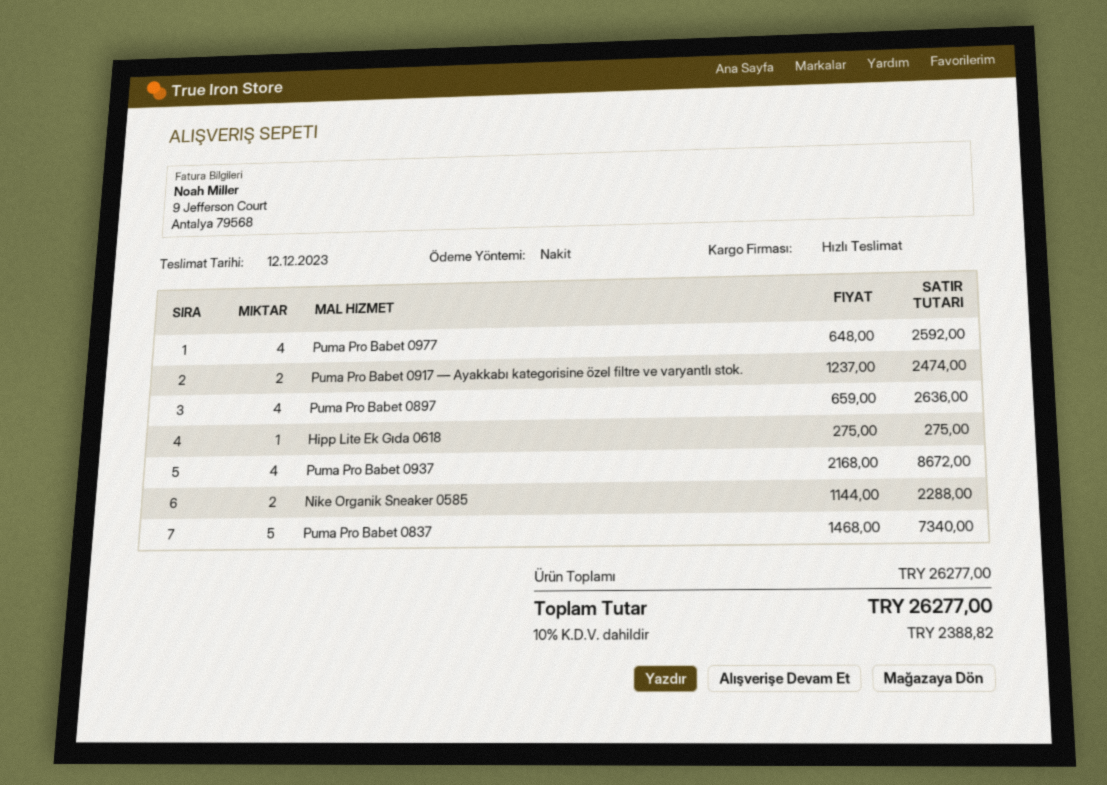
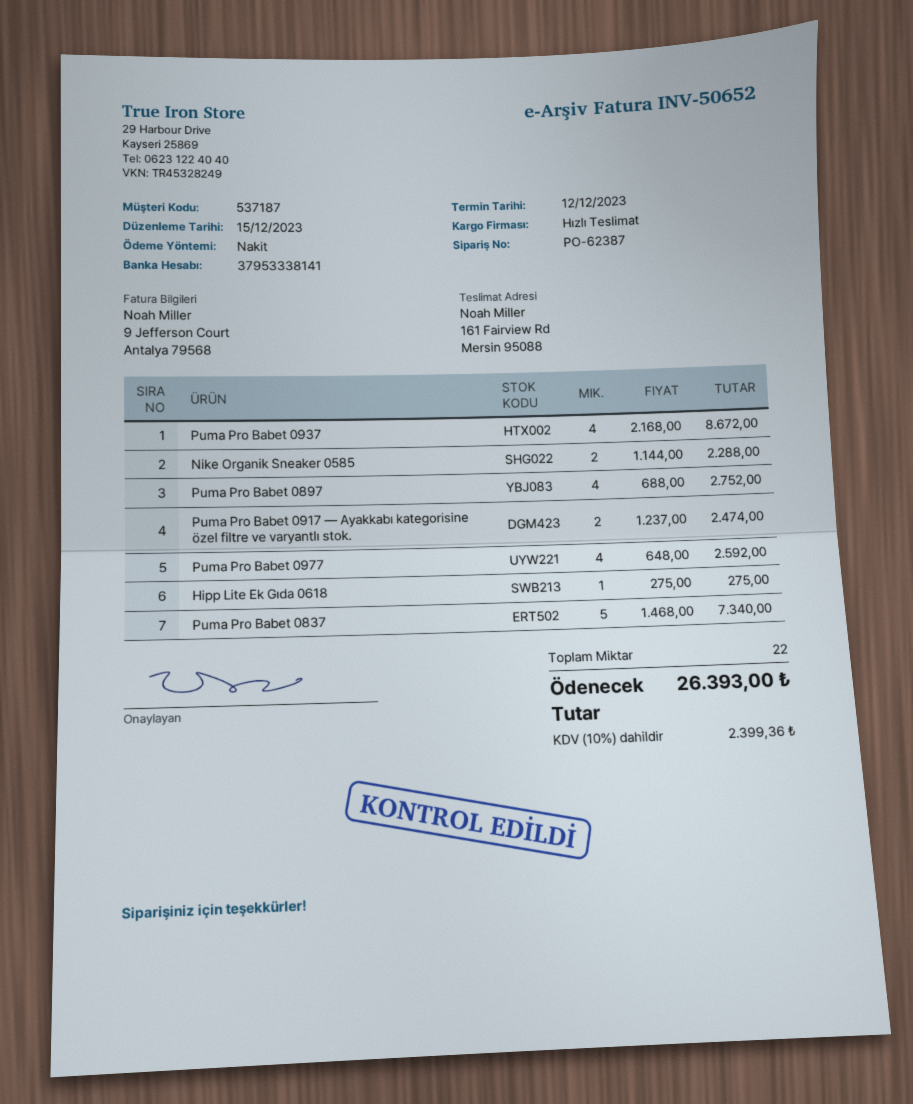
Puma Pro Babet 0897: 4 x 659.00 = 2636.00 -> 4 x 688.00 = 2752.00
tax: 10% = 2388.82 -> 10% = 2399.36
total: 26277.00 -> 26393.00

